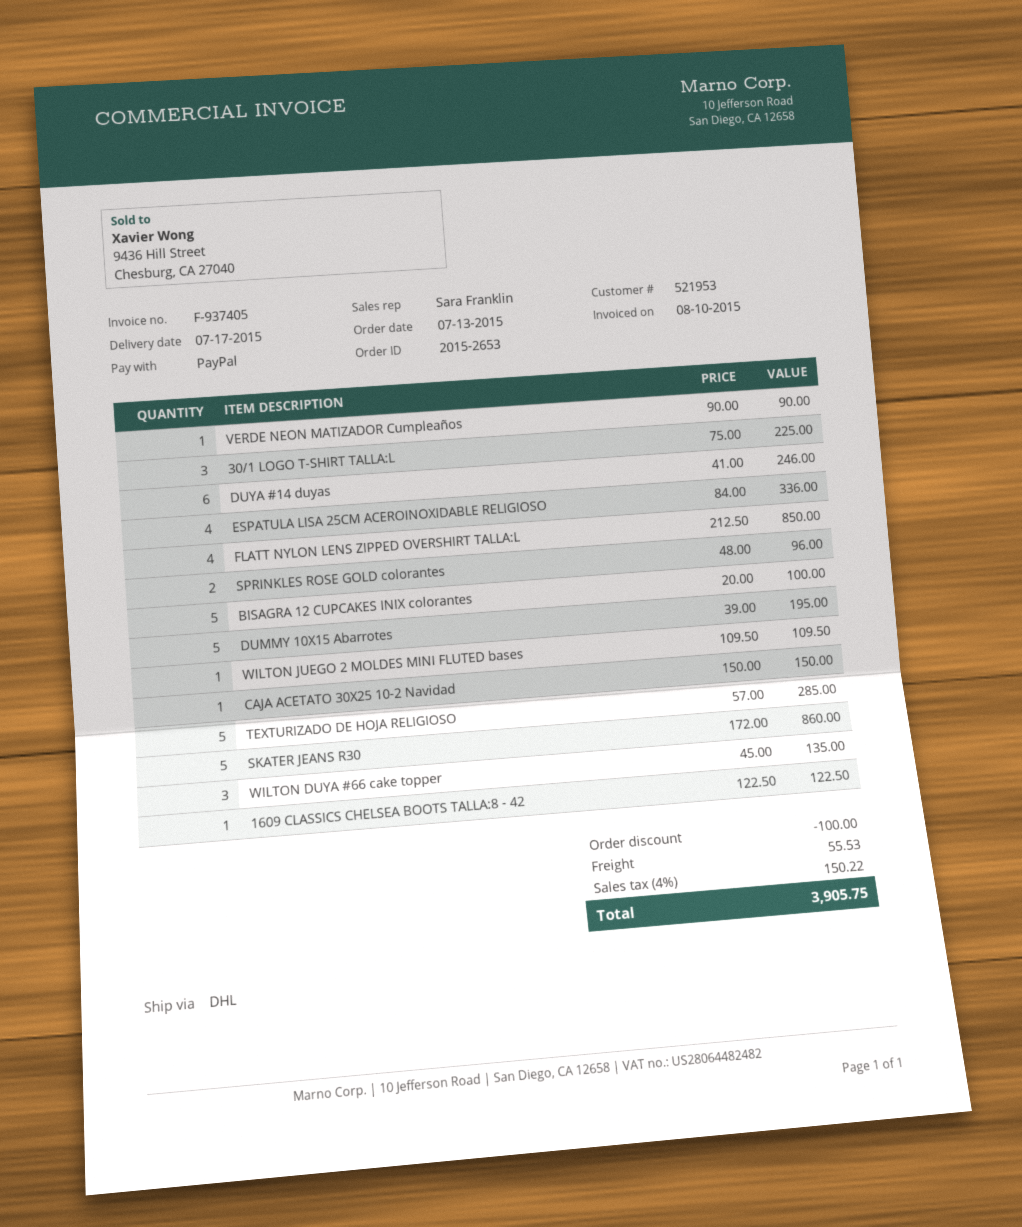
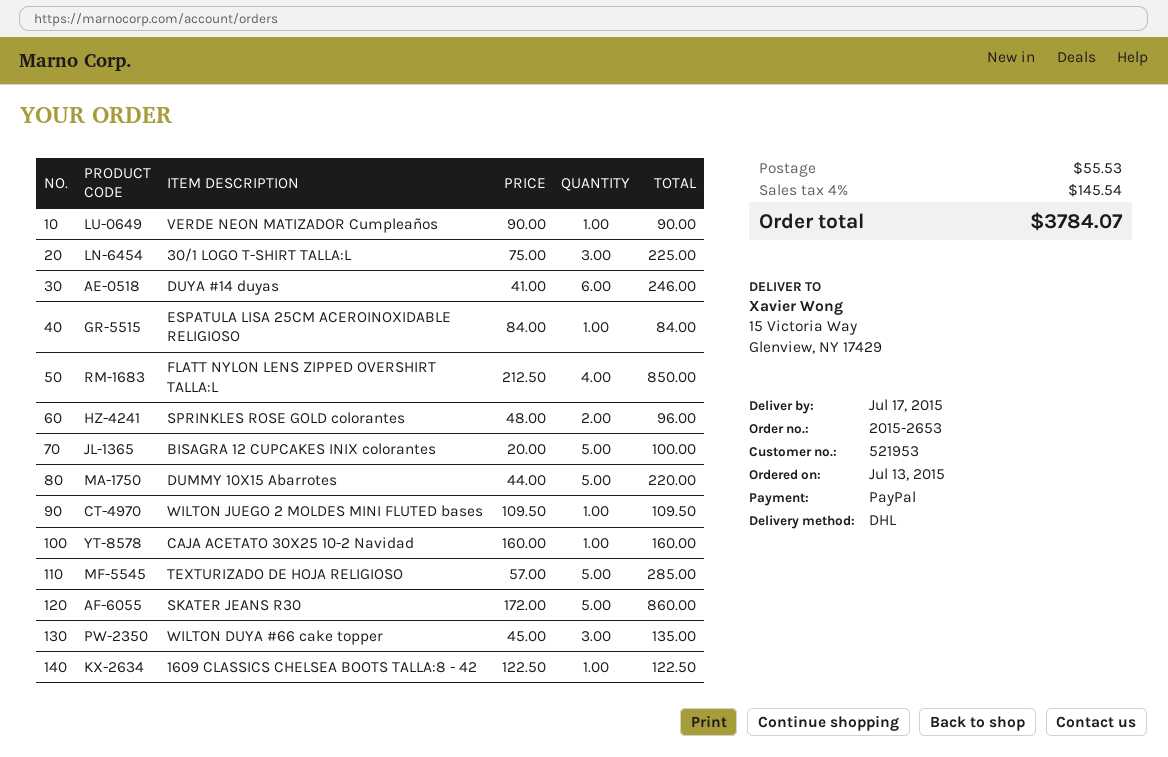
ESPATULA LISA 25CM ACEROINOXIDABLE RELIGIOSO: 4 x 84.00 = 336.00 -> 1 x 84.00 = 84.00
DUMMY 10X15 Abarrotes: 5 x 39.00 = 195.00 -> 5 x 44.00 = 220.00
CAJA ACETATO 30X25 10-2 Navidad: 1 x 150.00 = 150.00 -> 1 x 160.00 = 160.00
discount: 100.00 -> none
tax: 4% = 150.22 -> 4% = 145.54
total: 3905.75 -> 3784.07

